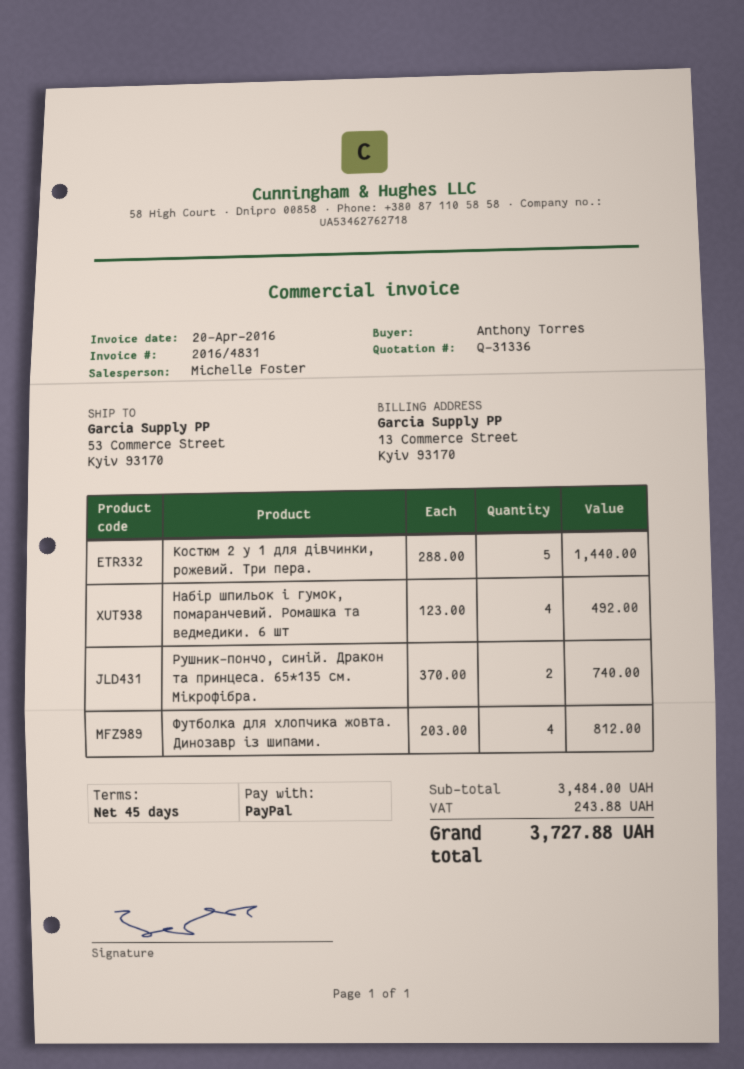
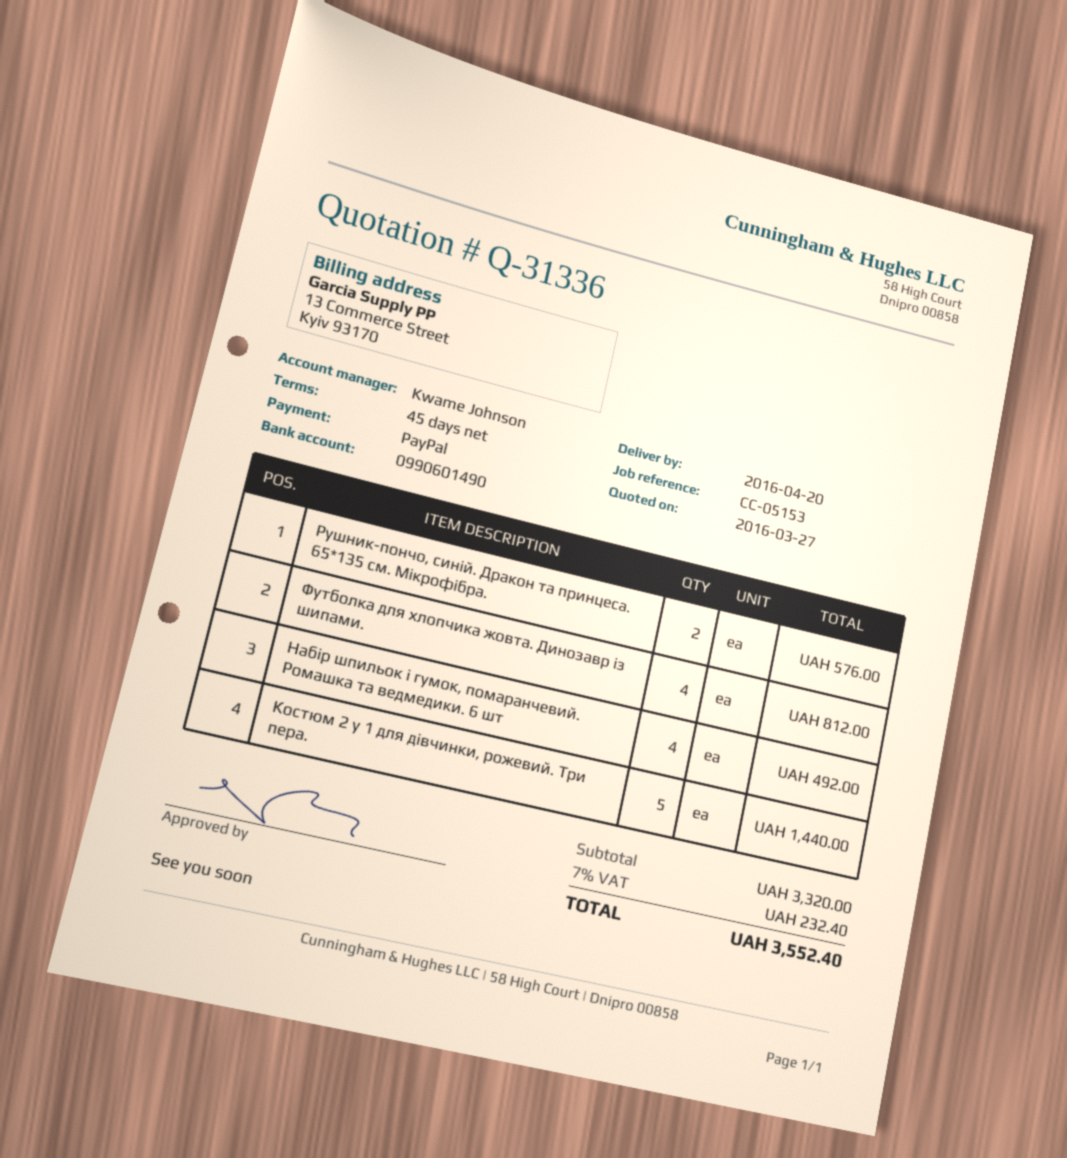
sales rep: Michelle Foster -> Kwame Johnson
Рушник-пончо, синій. Дракон та принцеса. 65*135 см. Мікрофібра.: 2 for 740.00 -> 2 for 576.00
subtotal: 3484.00 -> 3320.00
tax: 243.88 -> 232.40
total: 3727.88 -> 3552.40

